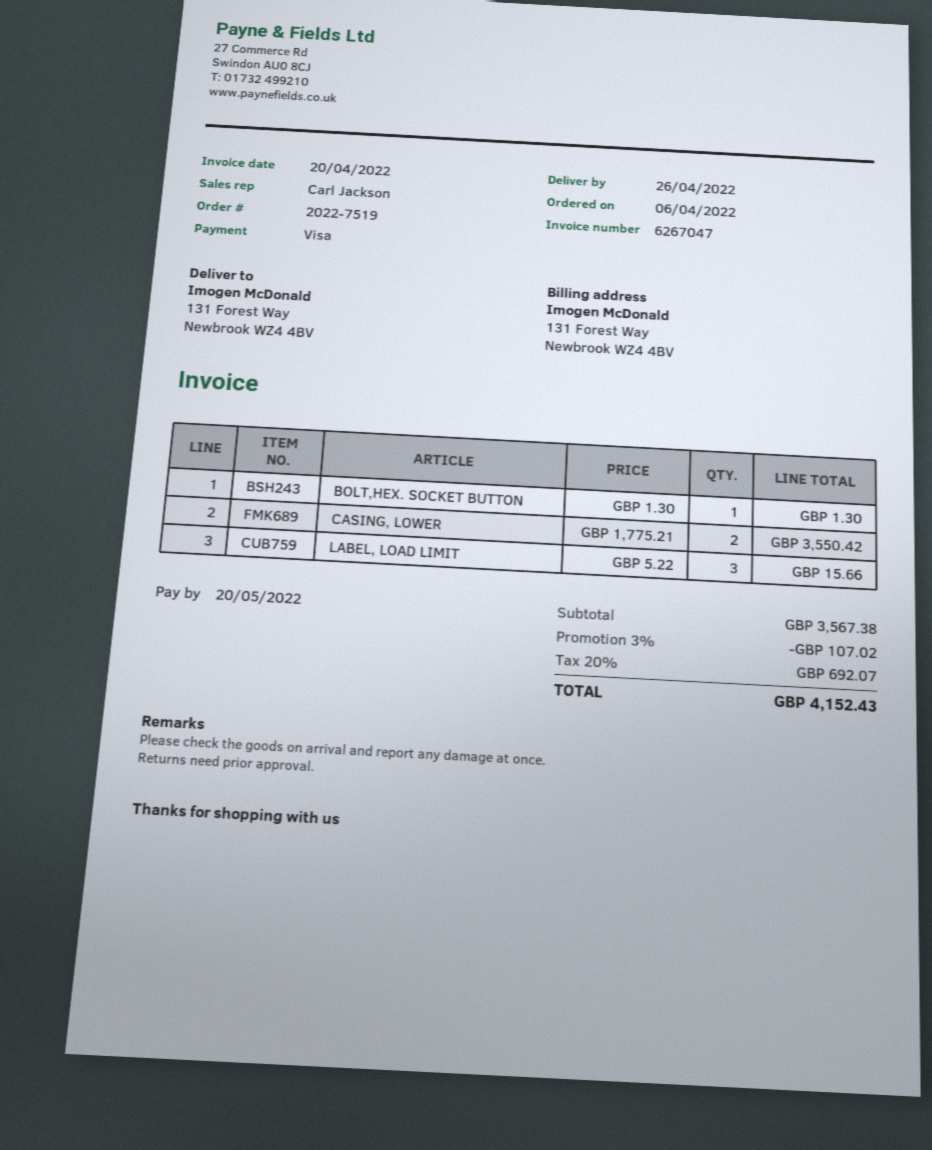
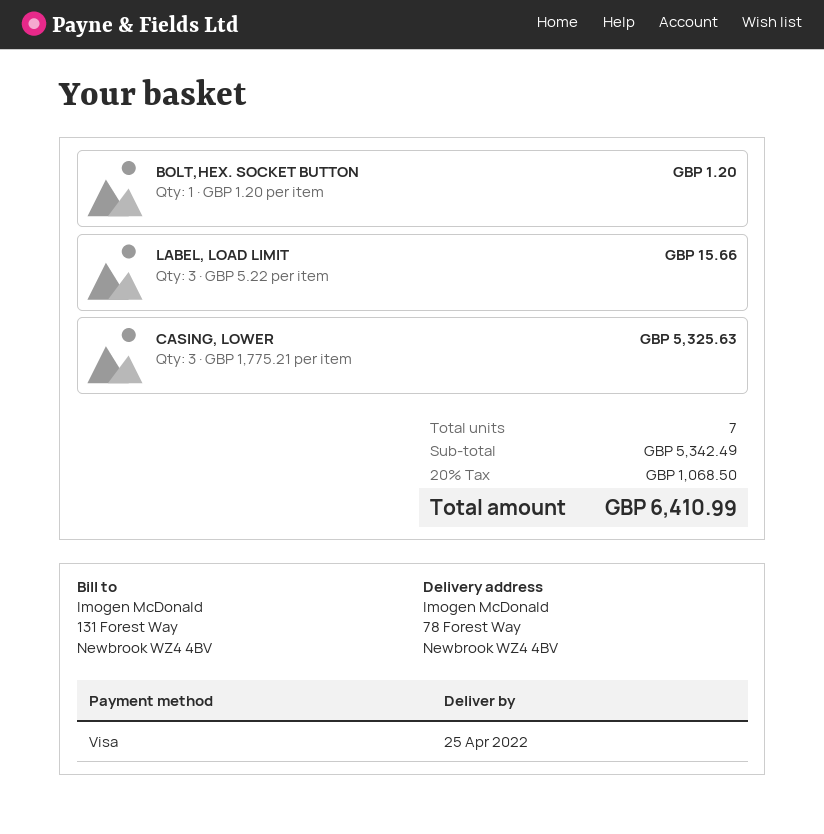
delivery date: 2022-04-26 -> 2022-04-25
ship to: 131 Forest Way, Newbrook WZ4 4BV -> 78 Forest Way, Newbrook WZ4 4BV
BOLT,HEX. SOCKET BUTTON: 1 x 1.30 = 1.30 -> 1 x 1.20 = 1.20
CASING, LOWER: 2 x 1775.21 = 3550.42 -> 3 x 1775.21 = 5325.63
subtotal: 3567.38 -> 5342.49
discount: 3% = 107.02 -> none
tax: 20% = 692.07 -> 20% = 1068.50
total: 4152.43 -> 6410.99

